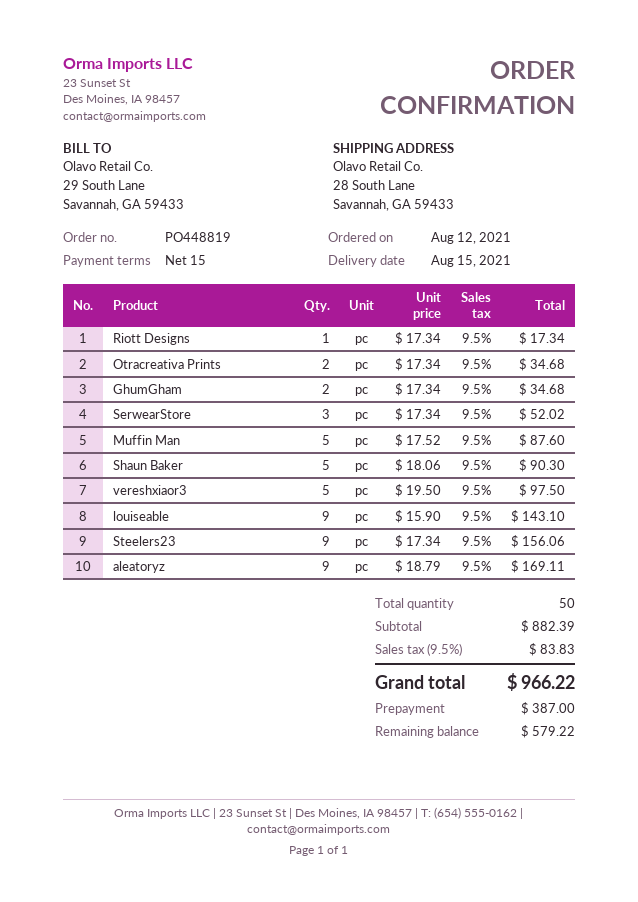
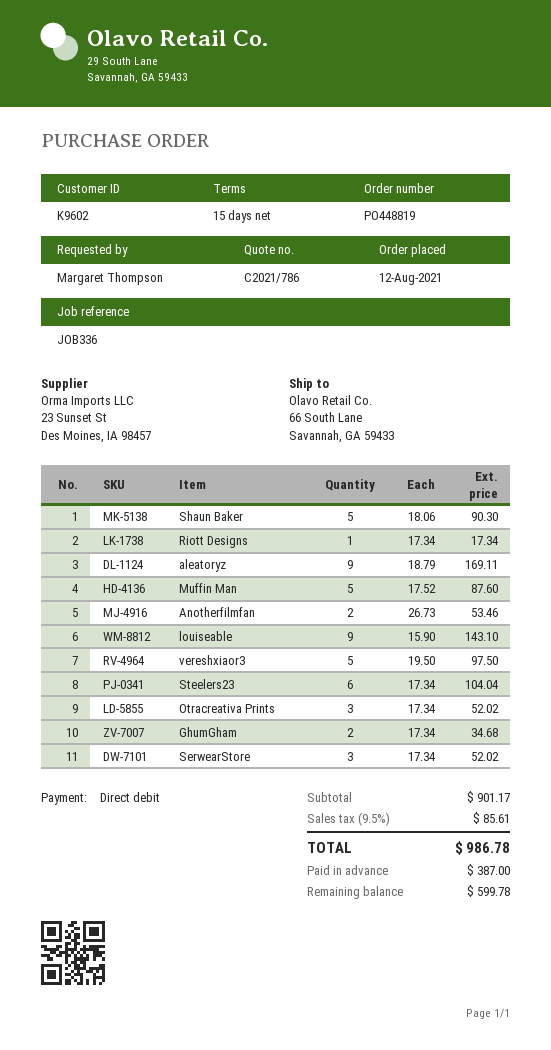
ship to: 28 South Lane, Savannah, GA 59433 -> 66 South Lane, Savannah, GA 59433
Otracreativa Prints: 2 x 17.34 = 34.68 -> 3 x 17.34 = 52.02
Steelers23: 9 x 17.34 = 156.06 -> 6 x 17.34 = 104.04
Anotherfilmfan: none -> 2 x 26.73 = 53.46
subtotal: 882.39 -> 901.17
tax: 9.5% = 83.83 -> 9.5% = 85.61
total: 966.22 -> 986.78
balance: 579.22 -> 599.78

